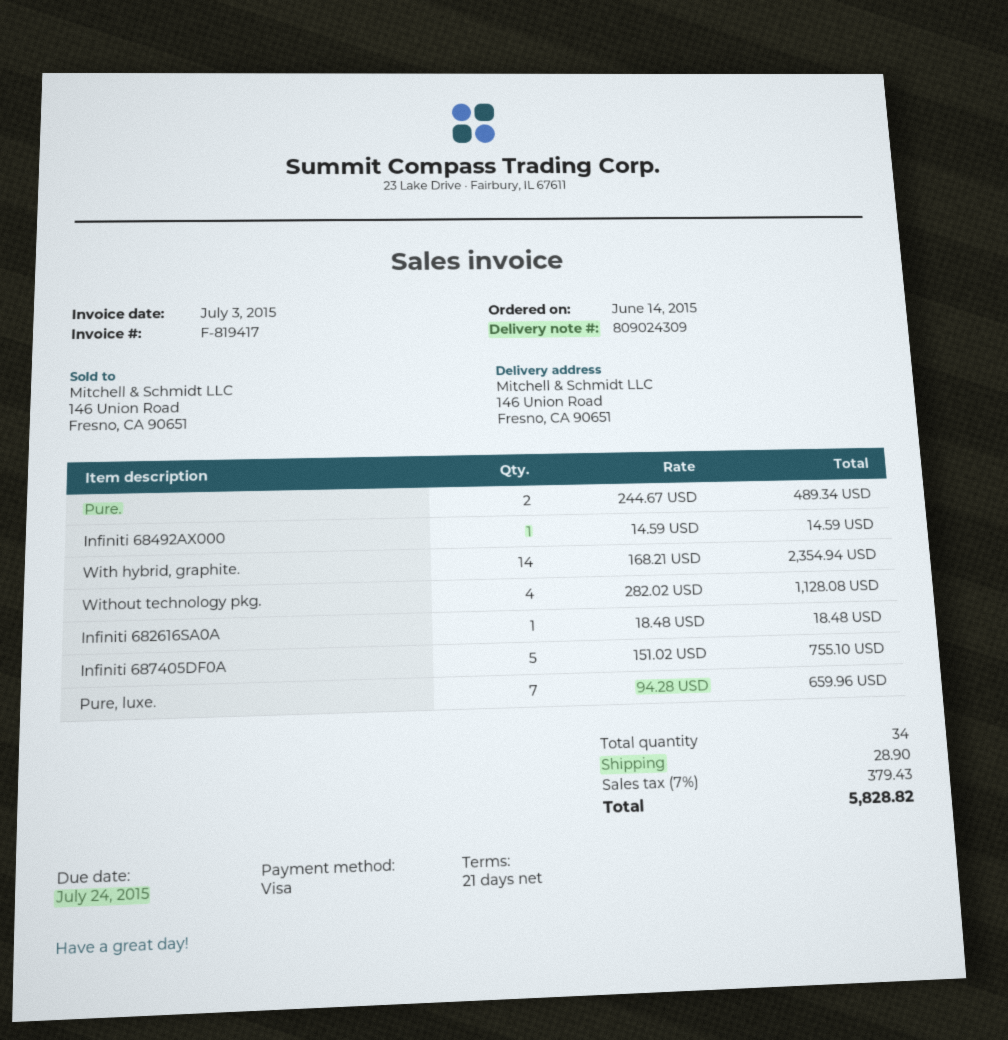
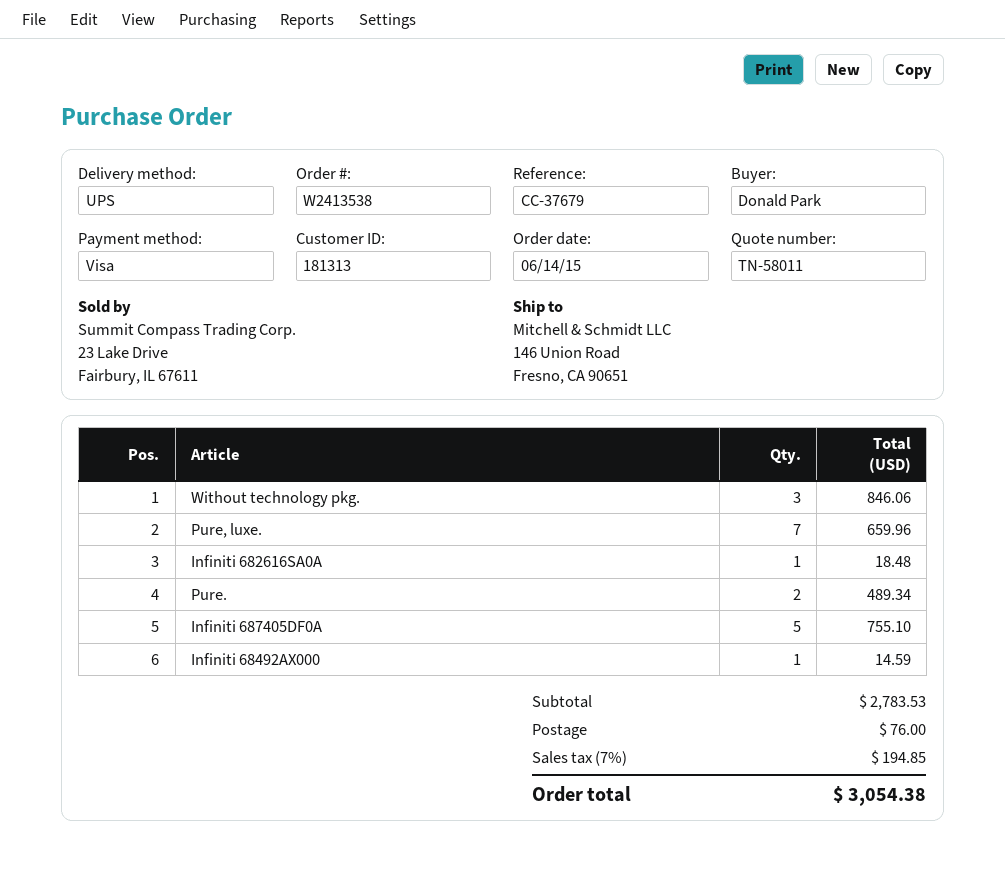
With hybrid, graphite.: 14 for 2354.94 -> none
Without technology pkg.: 4 for 1128.08 -> 3 for 846.06
shipping: 28.90 -> 76.00
tax: 7% = 379.43 -> 7% = 194.85
total: 5828.82 -> 3054.38

